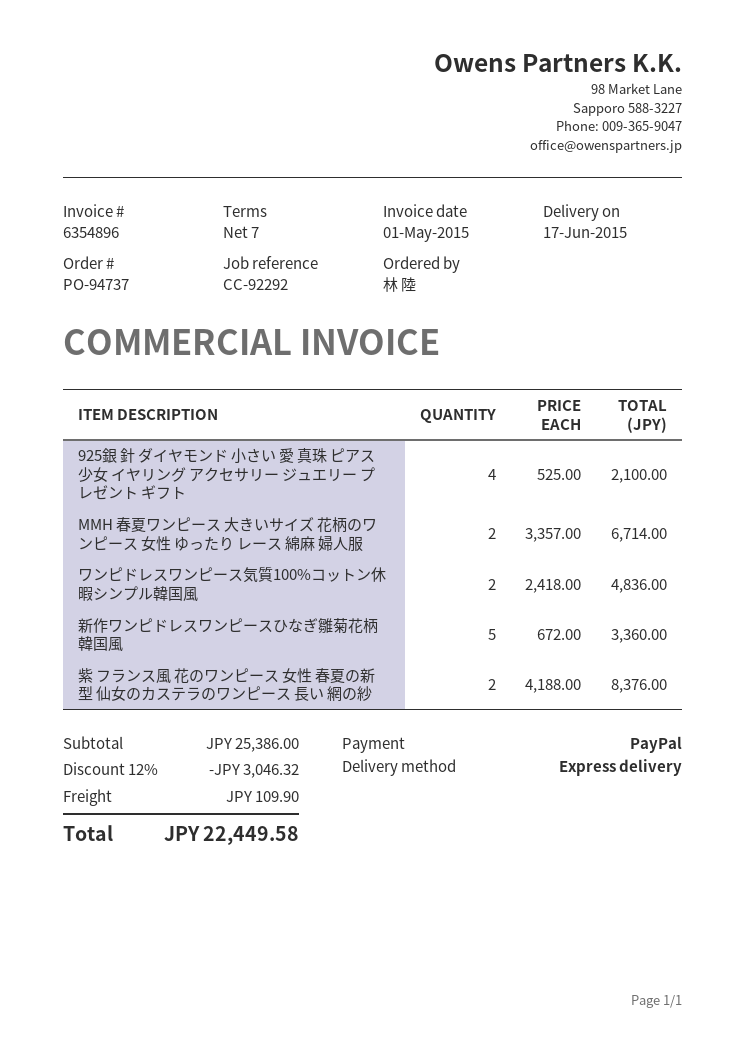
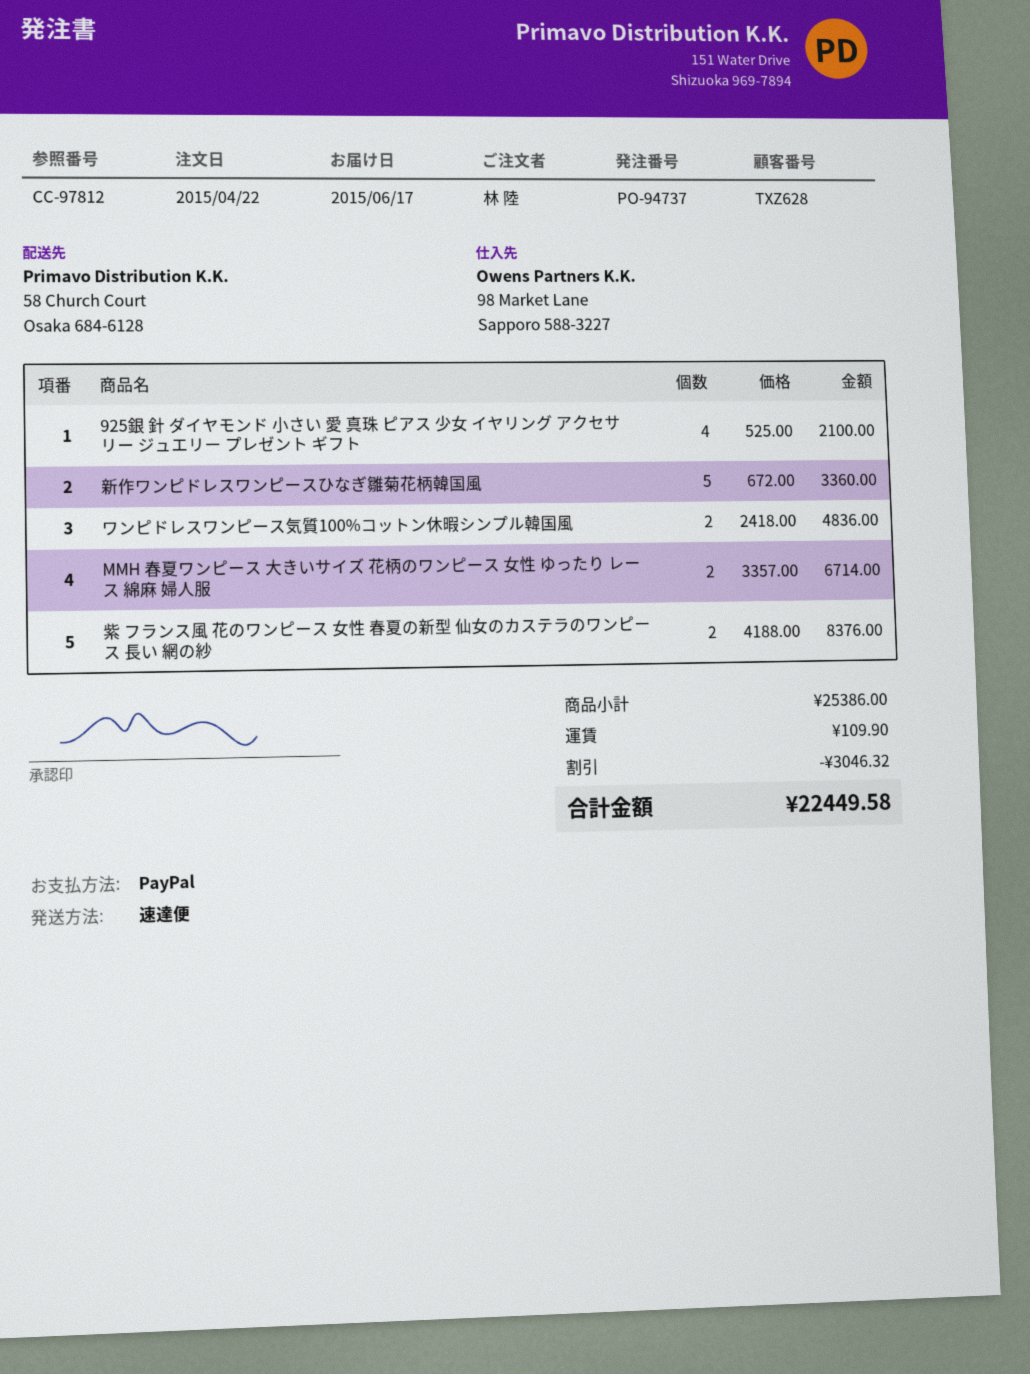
reference: CC-92292 -> CC-97812

